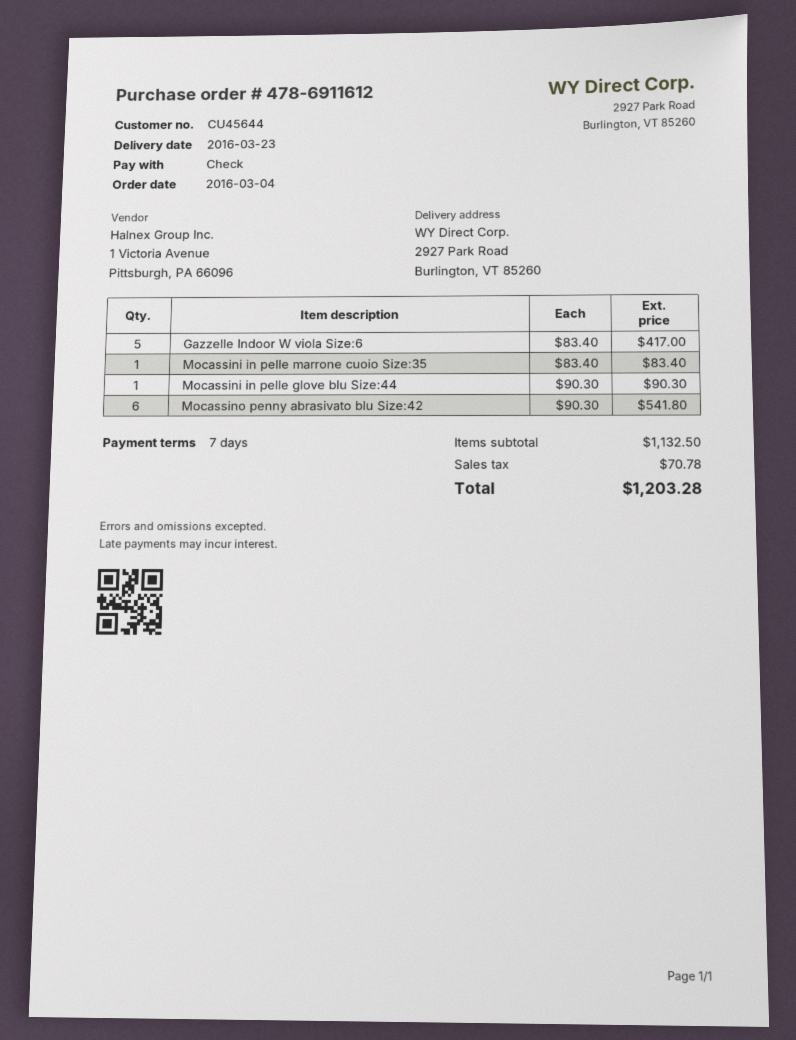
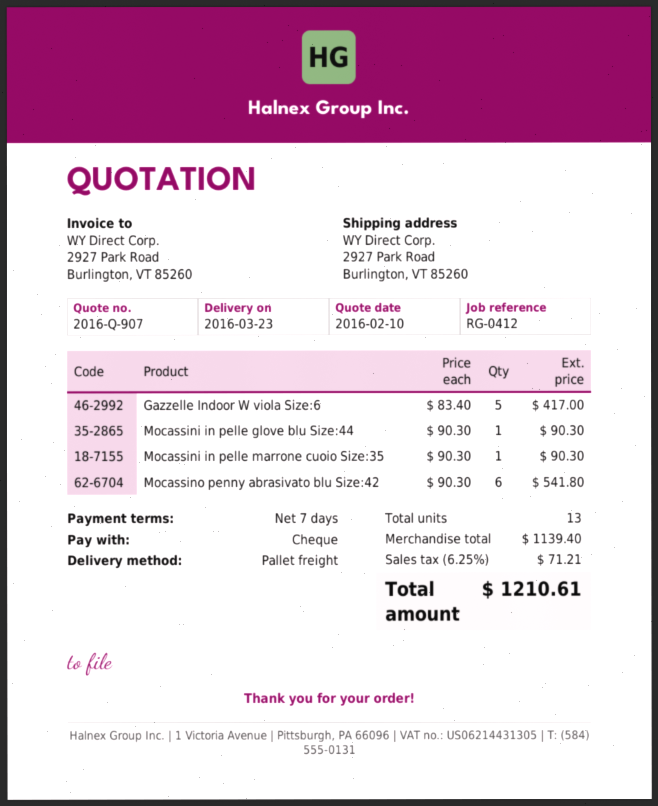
Mocassini in pelle marrone cuoio Size:35: 1 x 83.40 = 83.40 -> 1 x 90.30 = 90.30
subtotal: 1132.50 -> 1139.40
tax: 70.78 -> 71.21
total: 1203.28 -> 1210.61

